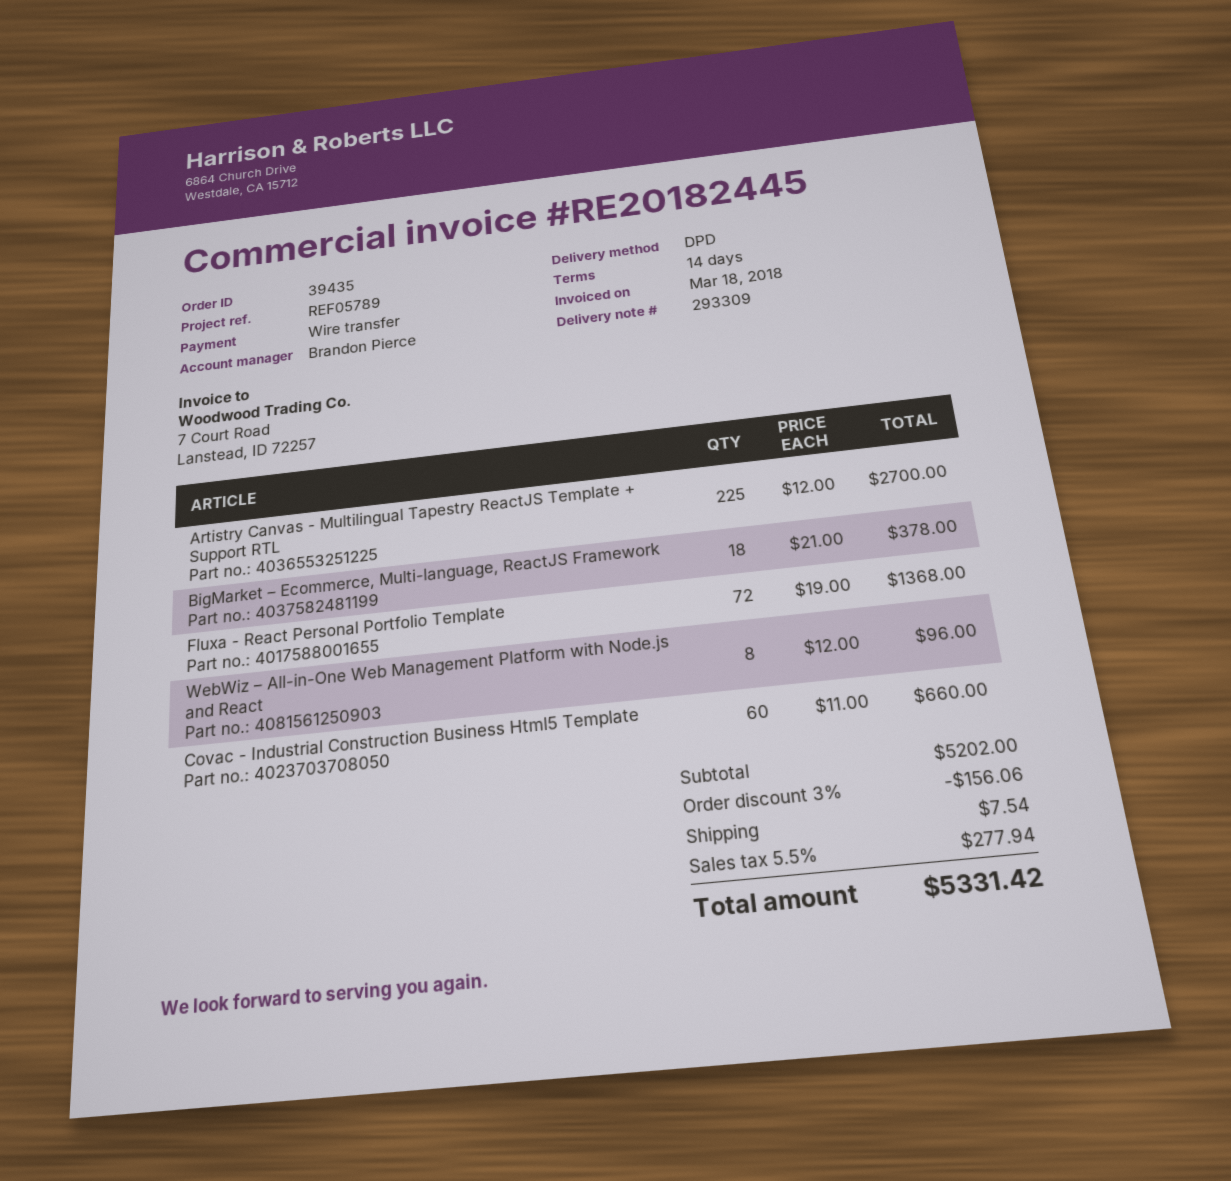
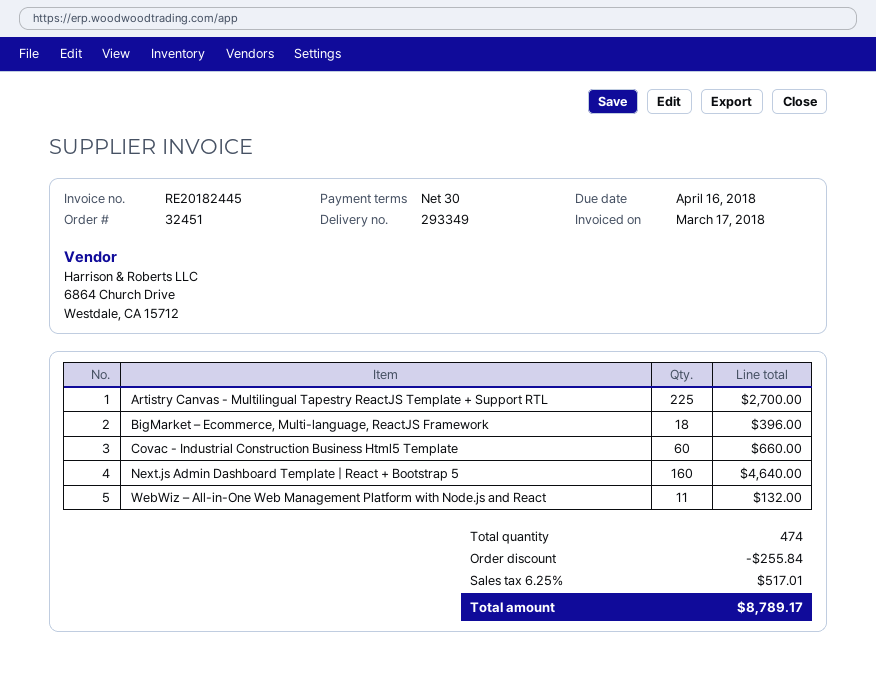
order number: 39435 -> 32451
delivery note number: 293309 -> 293349
invoice date: 2018-03-18 -> 2018-03-17
payment terms: 14 days -> 30 days
BigMarket – Ecommerce, Multi-language, ReactJS Framework: 18 for 378.00 -> 18 for 396.00
Fluxa - React Personal Portfolio Template: 72 for 1368.00 -> none
WebWiz – All-in-One Web Management Platform with Node.js and React: 8 for 96.00 -> 11 for 132.00
Next.js Admin Dashboard Template | React + Bootstrap 5: none -> 160 for 4640.00
discount: 156.06 -> 255.84
shipping: 7.54 -> none
tax: 5.5% = 277.94 -> 6.25% = 517.01
total: 5331.42 -> 8789.17

